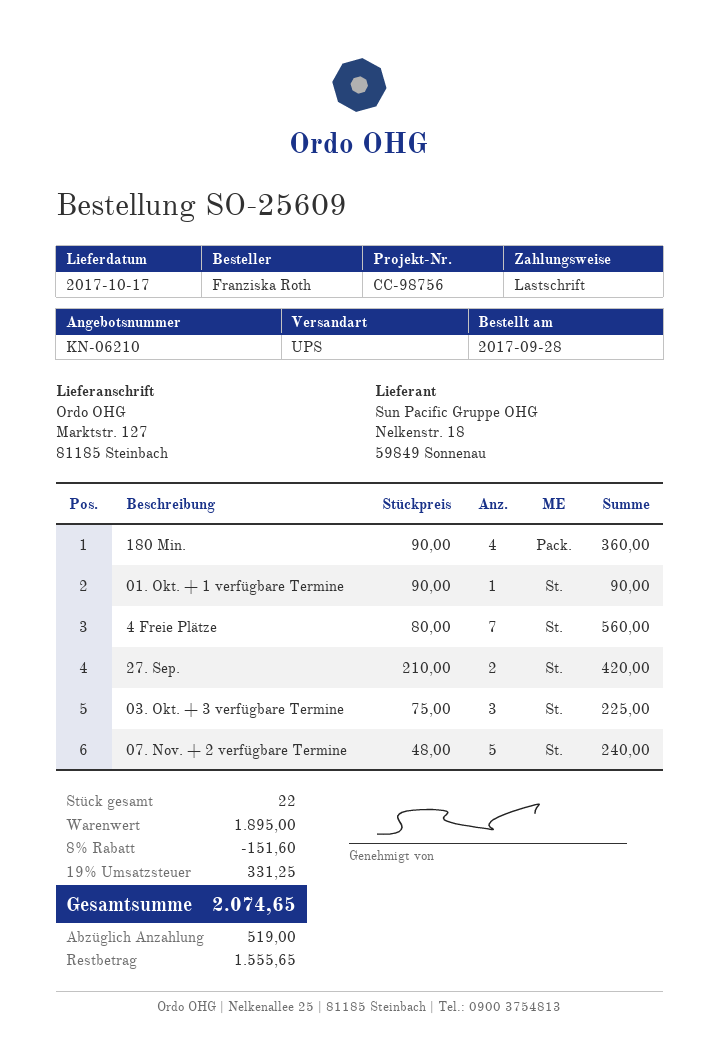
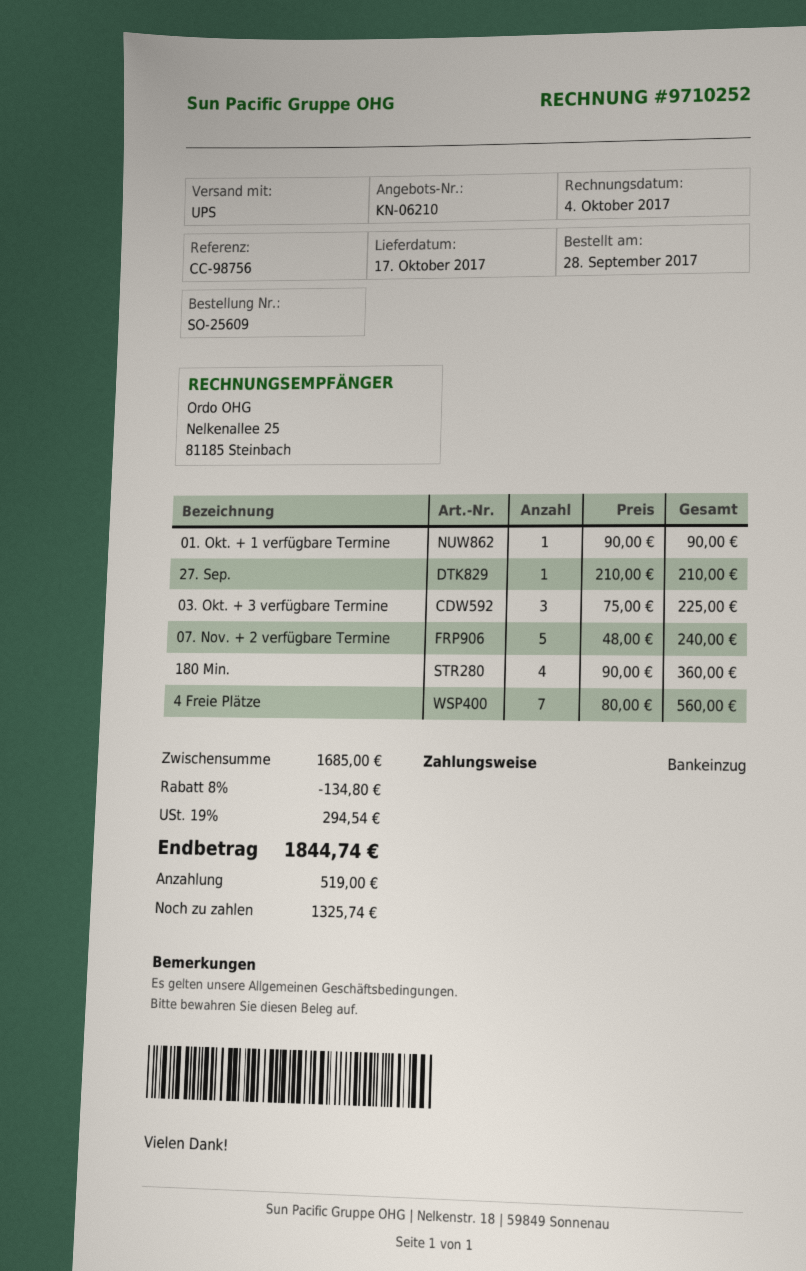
27. Sep.: 2 x 210.00 = 420.00 -> 1 x 210.00 = 210.00
subtotal: 1895.00 -> 1685.00
discount: 8% = 151.60 -> 8% = 134.80
tax: 19% = 331.25 -> 19% = 294.54
total: 2074.65 -> 1844.74
balance: 1555.65 -> 1325.74

